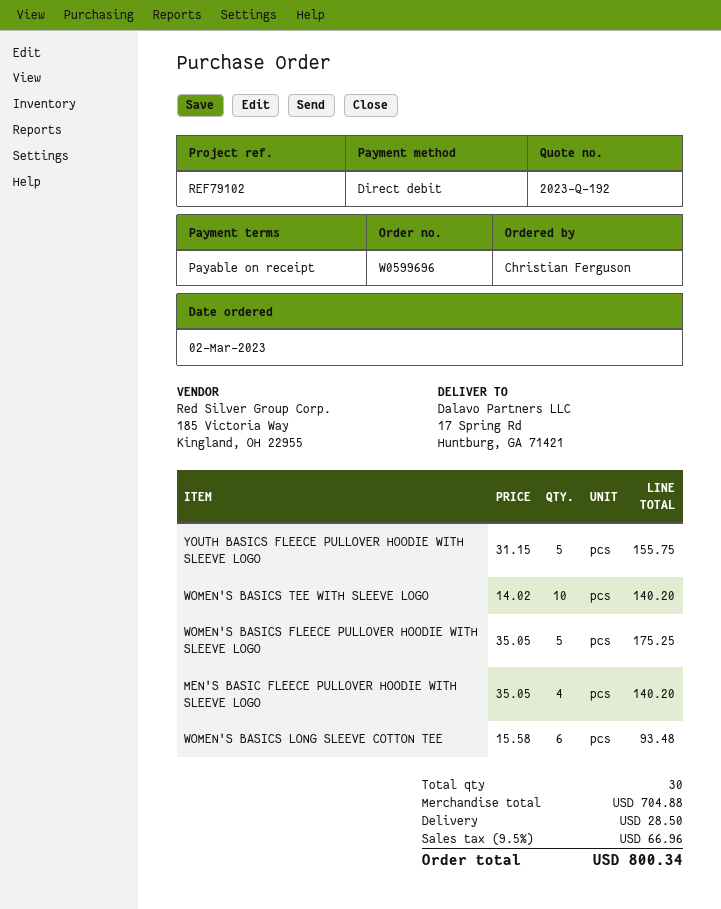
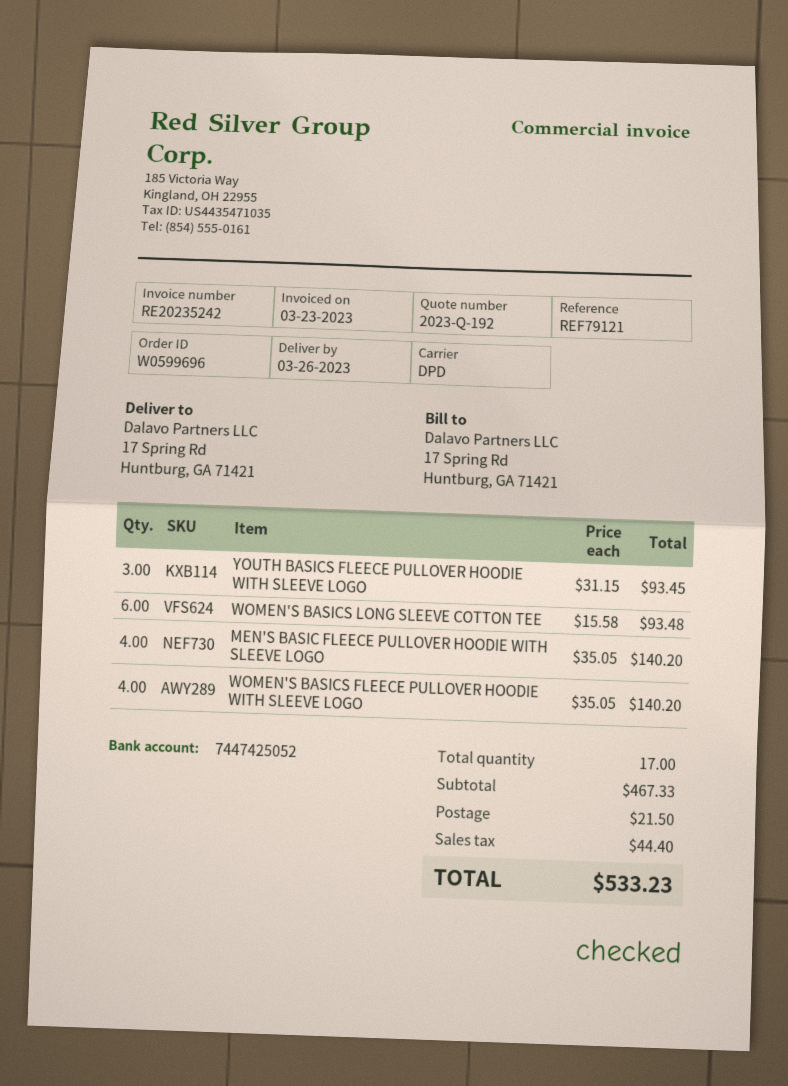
reference: REF79102 -> REF79121
YOUTH BASICS FLEECE PULLOVER HOODIE WITH SLEEVE LOGO: 5 x 31.15 = 155.75 -> 3 x 31.15 = 93.45
WOMEN'S BASICS TEE WITH SLEEVE LOGO: 10 x 14.02 = 140.20 -> none
WOMEN'S BASICS FLEECE PULLOVER HOODIE WITH SLEEVE LOGO: 5 x 35.05 = 175.25 -> 4 x 35.05 = 140.20
total quantity: 30 -> 17
subtotal: 704.88 -> 467.33
shipping: 28.50 -> 21.50
tax: 66.96 -> 44.40
total: 800.34 -> 533.23

